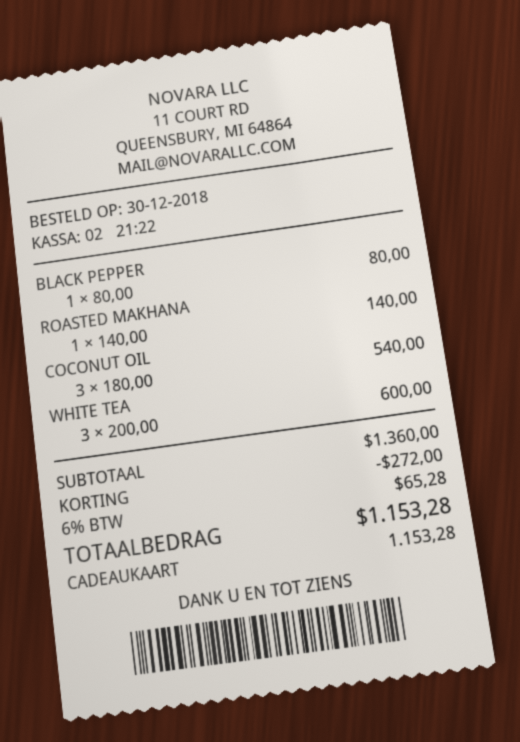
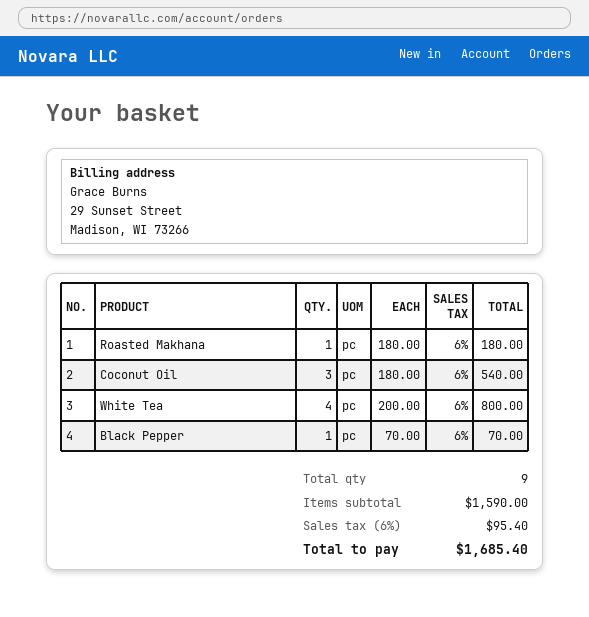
BLACK PEPPER: 1 x 80.00 = 80.00 -> 1 x 70.00 = 70.00
ROASTED MAKHANA: 1 x 140.00 = 140.00 -> 1 x 180.00 = 180.00
WHITE TEA: 3 x 200.00 = 600.00 -> 4 x 200.00 = 800.00
subtotal: 1360.00 -> 1590.00
discount: 272.00 -> none
tax: 6% = 65.28 -> 6% = 95.40
total: 1153.28 -> 1685.40

